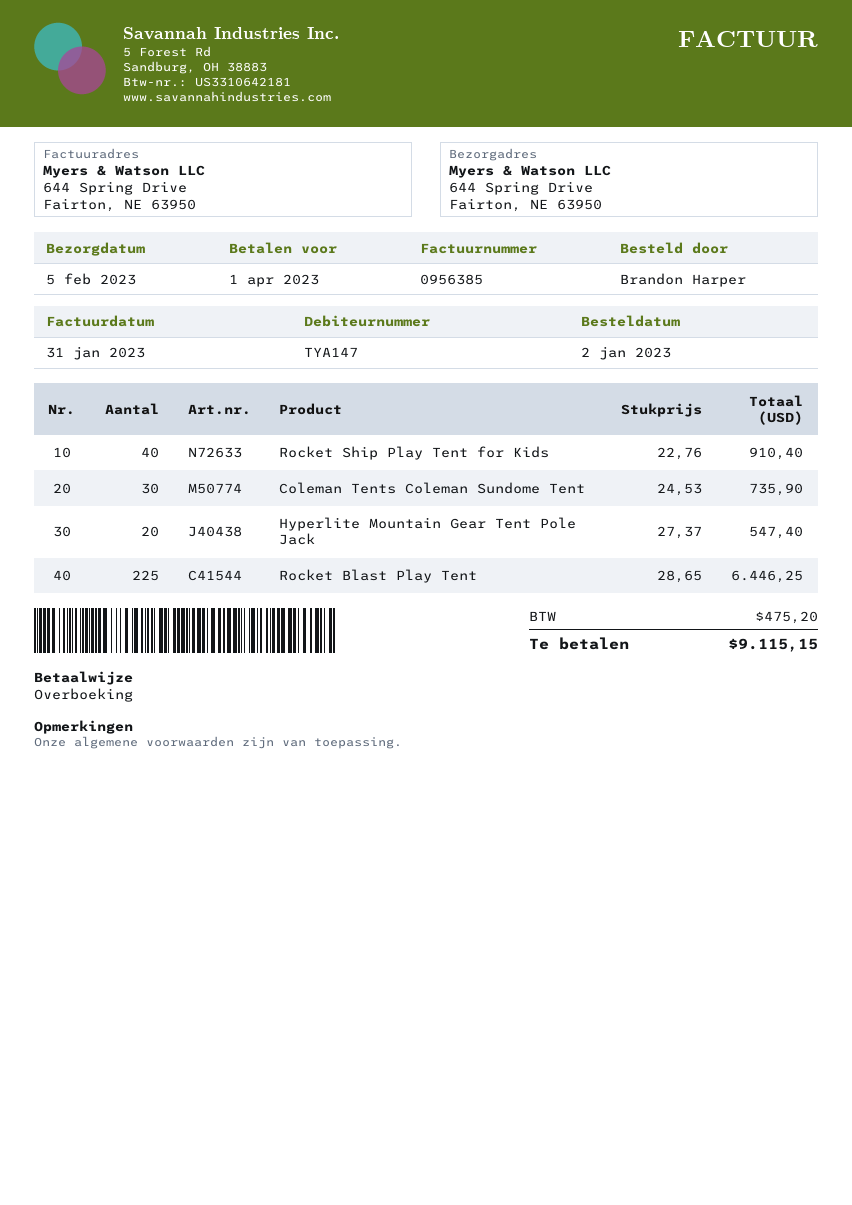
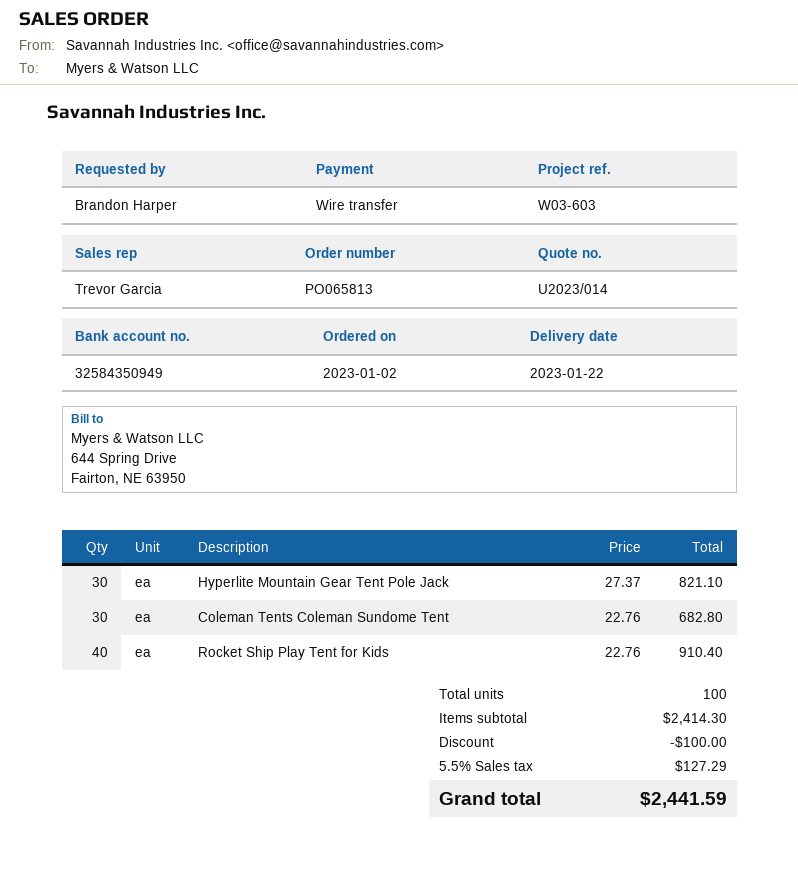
delivery date: 2023-02-05 -> 2023-01-22
Coleman Tents Coleman Sundome Tent: 30 x 24.53 = 735.90 -> 30 x 22.76 = 682.80
Hyperlite Mountain Gear Tent Pole Jack: 20 x 27.37 = 547.40 -> 30 x 27.37 = 821.10
Rocket Blast Play Tent: 225 x 28.65 = 6446.25 -> none
discount: none -> 100.00
tax: 475.20 -> 127.29
total: 9115.15 -> 2441.59

